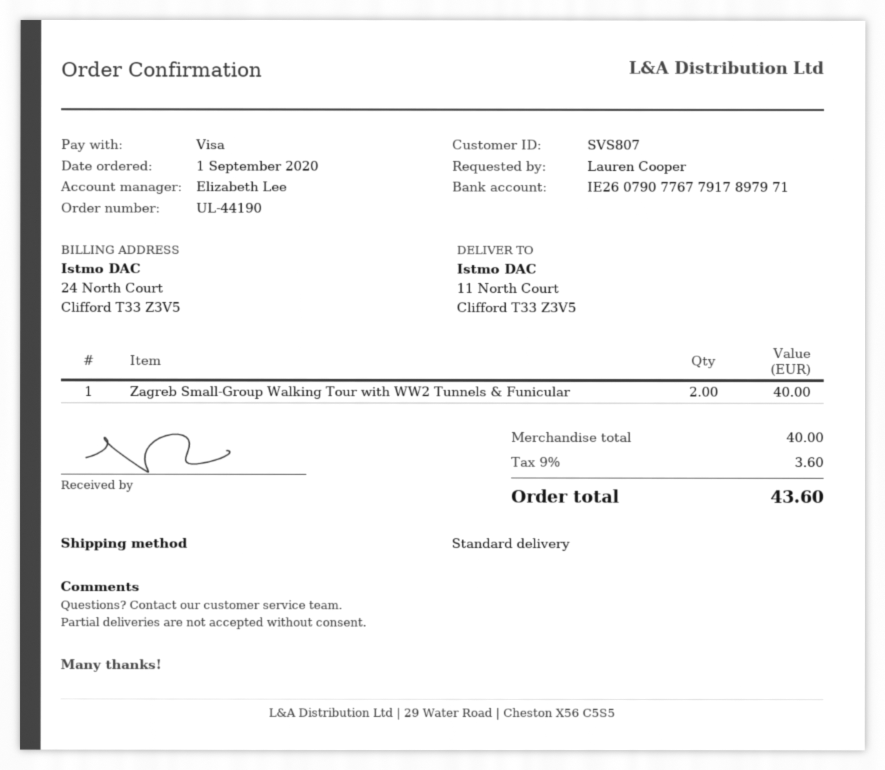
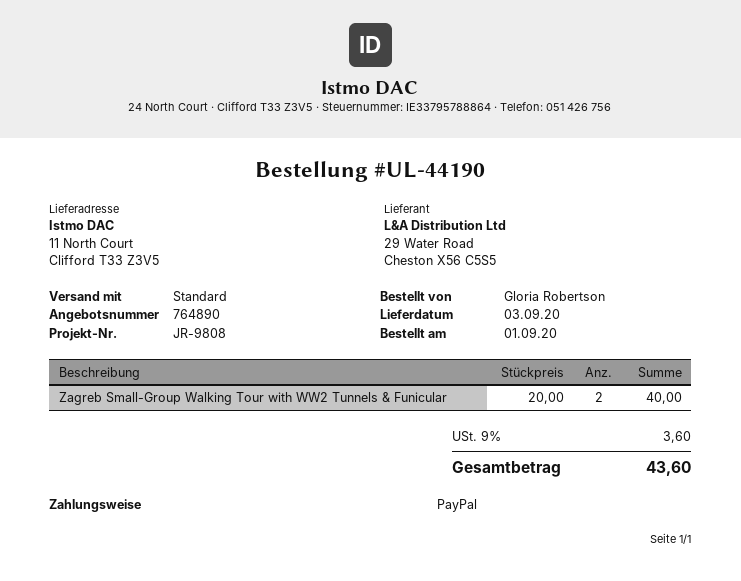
ordered by: Lauren Cooper -> Gloria Robertson
payment method: Visa -> PayPal

